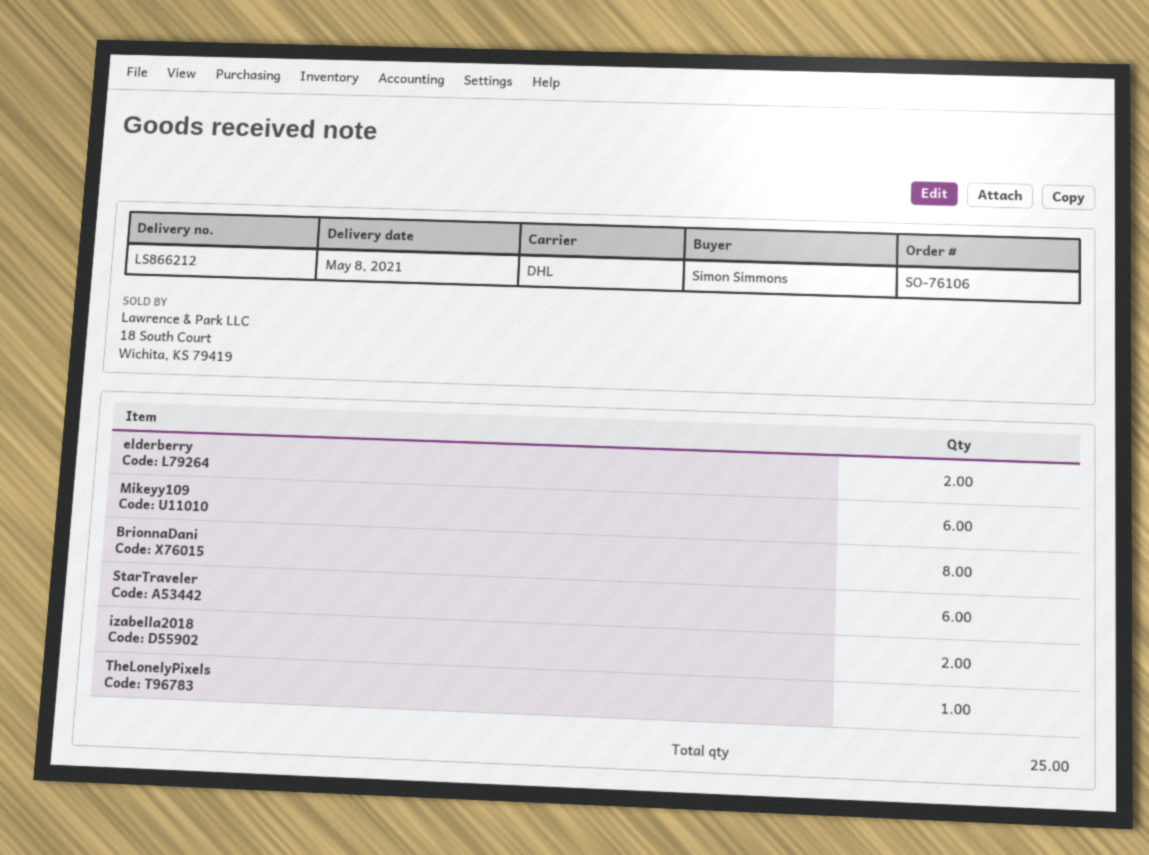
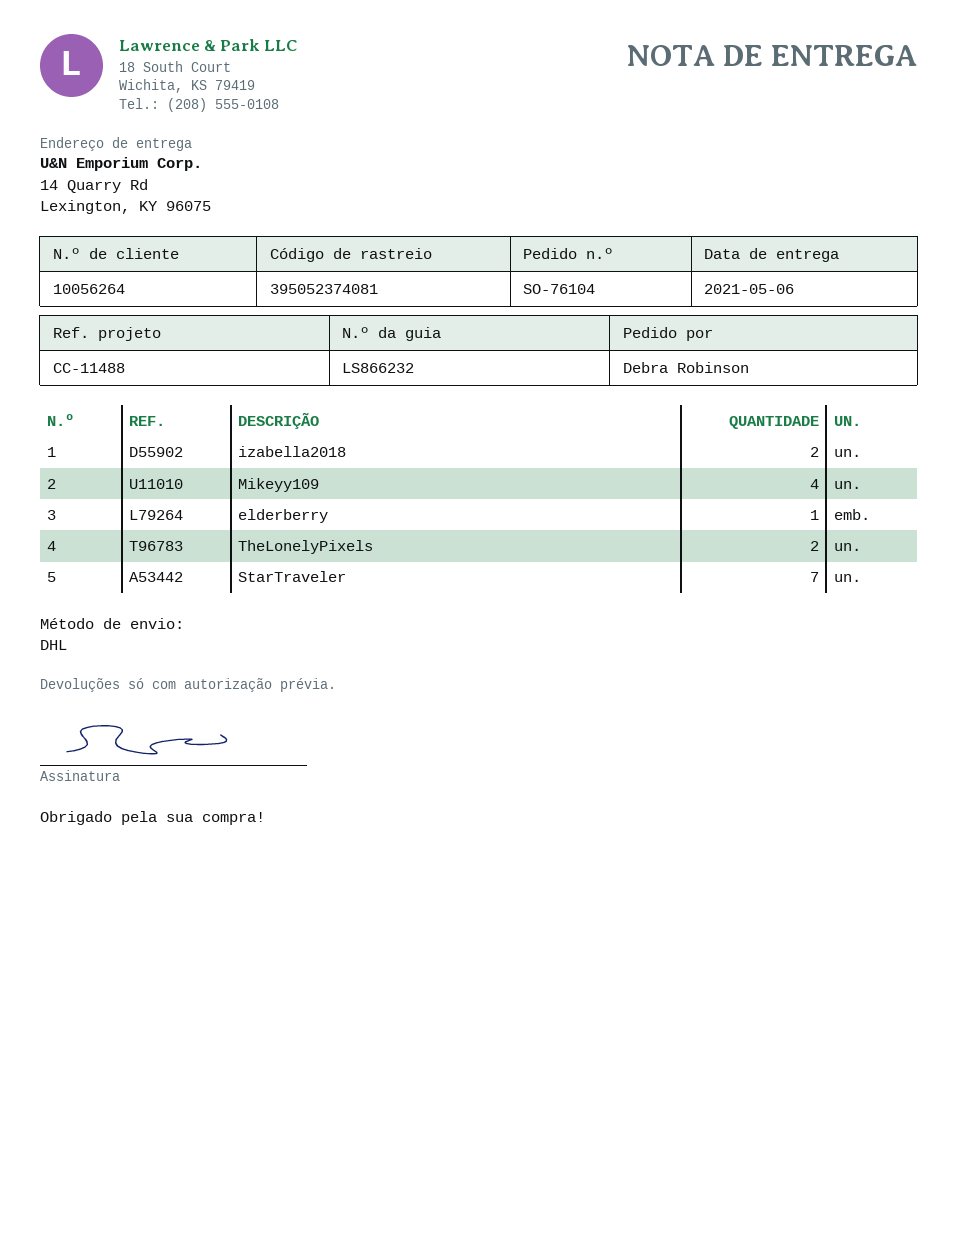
order number: SO-76106 -> SO-76104
delivery note number: LS866212 -> LS866232
delivery date: 2021-05-08 -> 2021-05-06
ordered by: Simon Simmons -> Debra Robinson
elderberry: 2 -> 1
Mikeyy109: 6 -> 4
BrionnaDani: 8 -> none
StarTraveler: 6 -> 7
TheLonelyPixels: 1 -> 2

